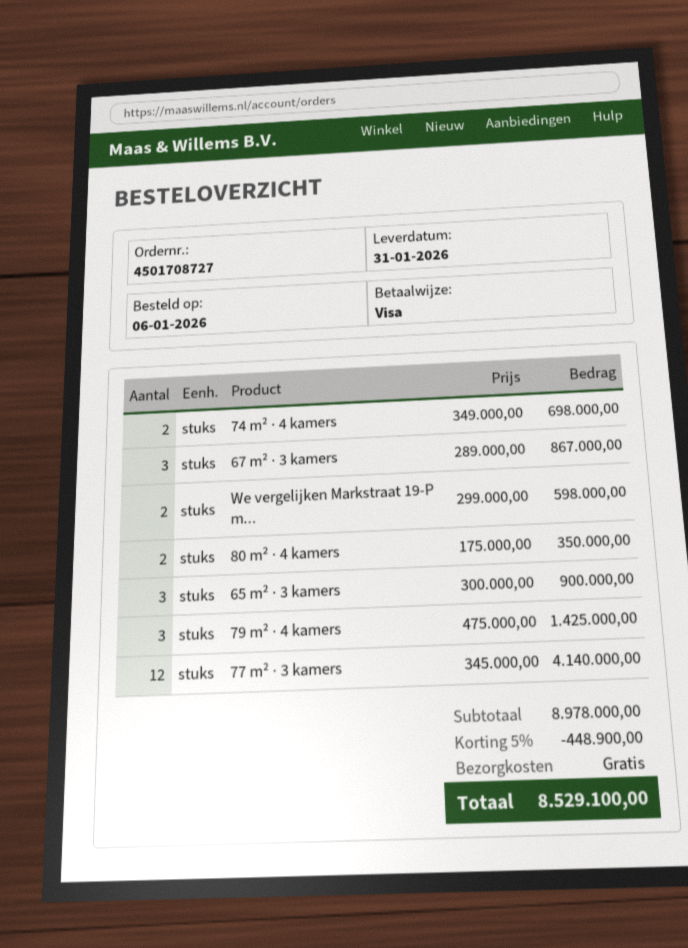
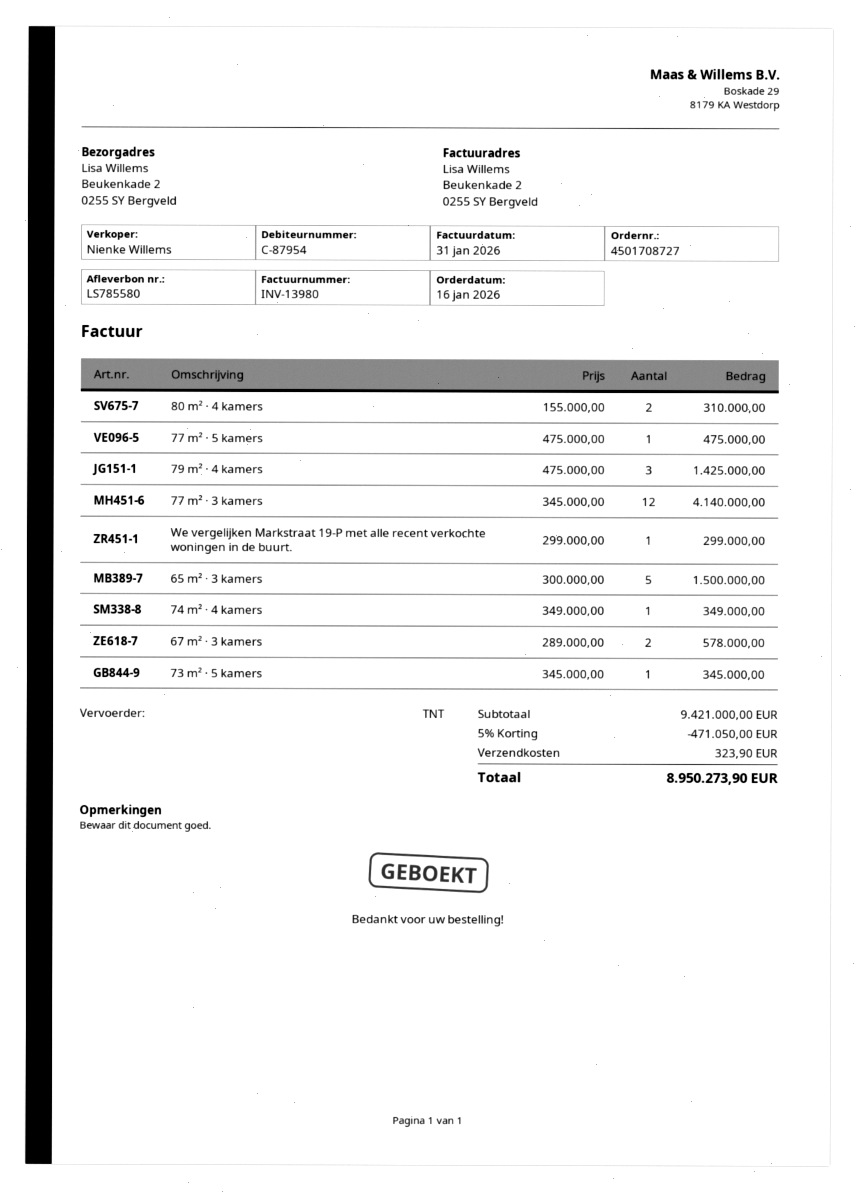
order date: 2026-01-06 -> 2026-01-16
74 m² · 4 kamers: 2 x 349000.00 = 698000.00 -> 1 x 349000.00 = 349000.00
67 m² · 3 kamers: 3 x 289000.00 = 867000.00 -> 2 x 289000.00 = 578000.00
We vergelijken Markstraat 19-P m...: 2 x 299000.00 = 598000.00 -> 1 x 299000.00 = 299000.00
80 m² · 4 kamers: 2 x 175000.00 = 350000.00 -> 2 x 155000.00 = 310000.00
65 m² · 3 kamers: 3 x 300000.00 = 900000.00 -> 5 x 300000.00 = 1500000.00
77 m² · 5 kamers: none -> 1 x 475000.00 = 475000.00
73 m² · 5 kamers: none -> 1 x 345000.00 = 345000.00
subtotal: 8978000.00 -> 9421000.00
discount: 5% = 448900.00 -> 5% = 471050.00
shipping: 0.00 -> 323.90
total: 8529100.00 -> 8950273.90

